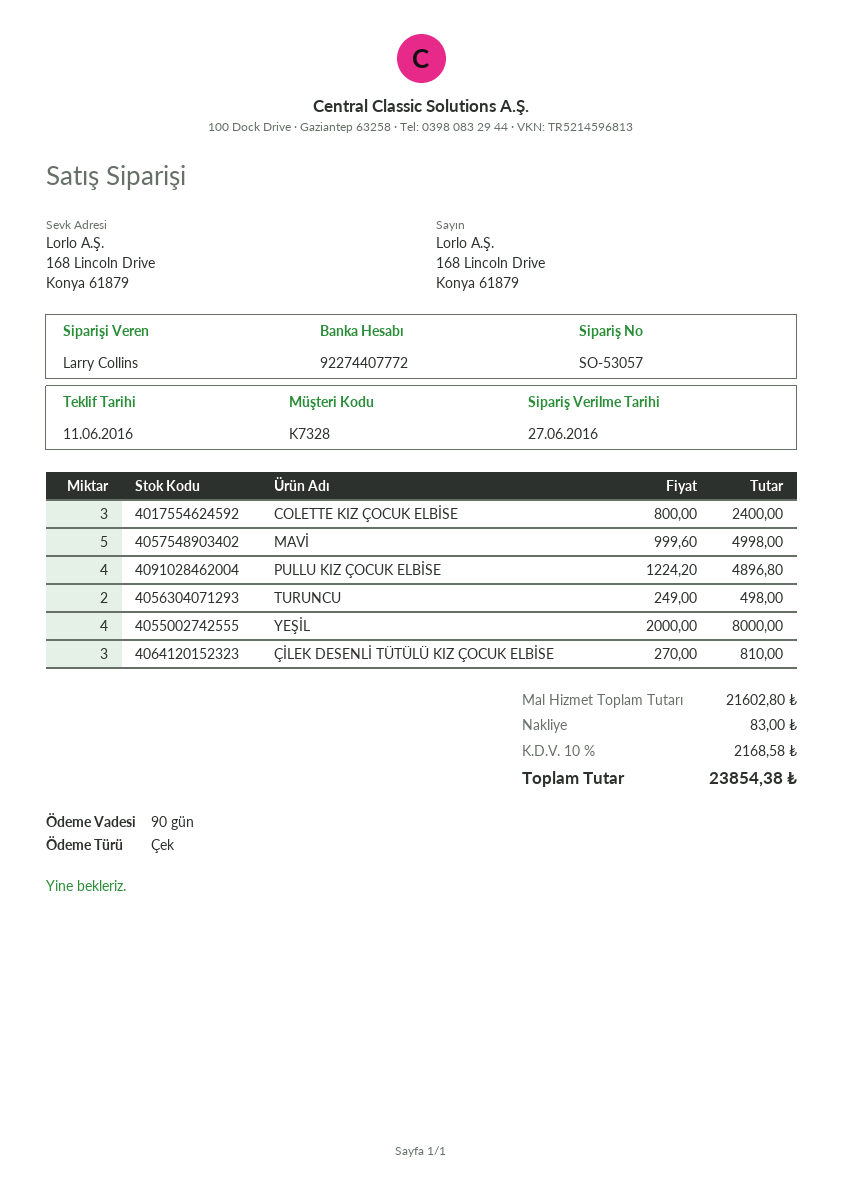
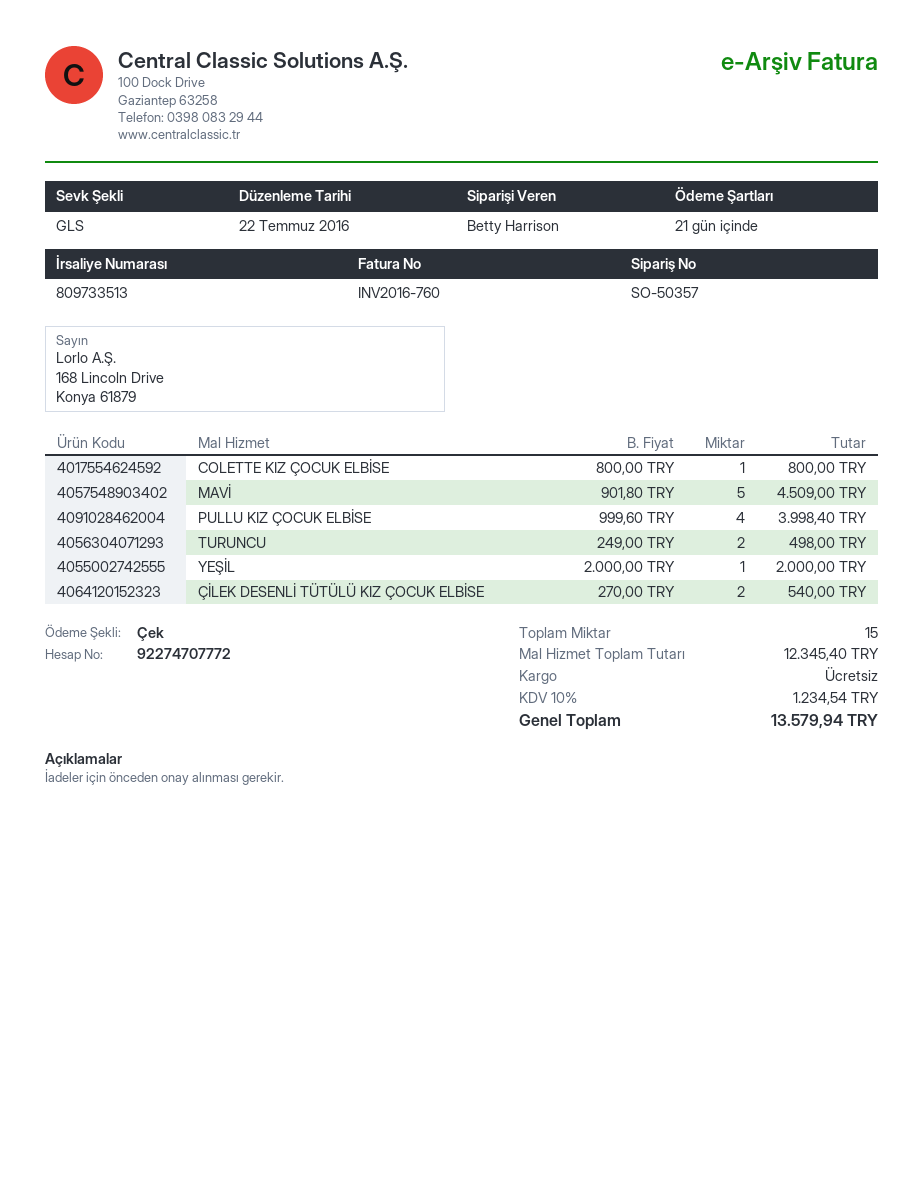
order number: SO-53057 -> SO-50357
payment terms: 90 days -> 21 days
ordered by: Larry Collins -> Betty Harrison
bank account: 92274407772 -> 92274707772
COLETTE KIZ ÇOCUK ELBİSE: 3 x 800.00 = 2400.00 -> 1 x 800.00 = 800.00
MAVİ: 5 x 999.60 = 4998.00 -> 5 x 901.80 = 4509.00
PULLU KIZ ÇOCUK ELBİSE: 4 x 1224.20 = 4896.80 -> 4 x 999.60 = 3998.40
YEŞİL: 4 x 2000.00 = 8000.00 -> 1 x 2000.00 = 2000.00
ÇİLEK DESENLİ TÜTÜLÜ KIZ ÇOCUK ELBİSE: 3 x 270.00 = 810.00 -> 2 x 270.00 = 540.00
subtotal: 21602.80 -> 12345.40
shipping: 83.00 -> 0.00
tax: 10% = 2168.58 -> 10% = 1234.54
total: 23854.38 -> 13579.94

